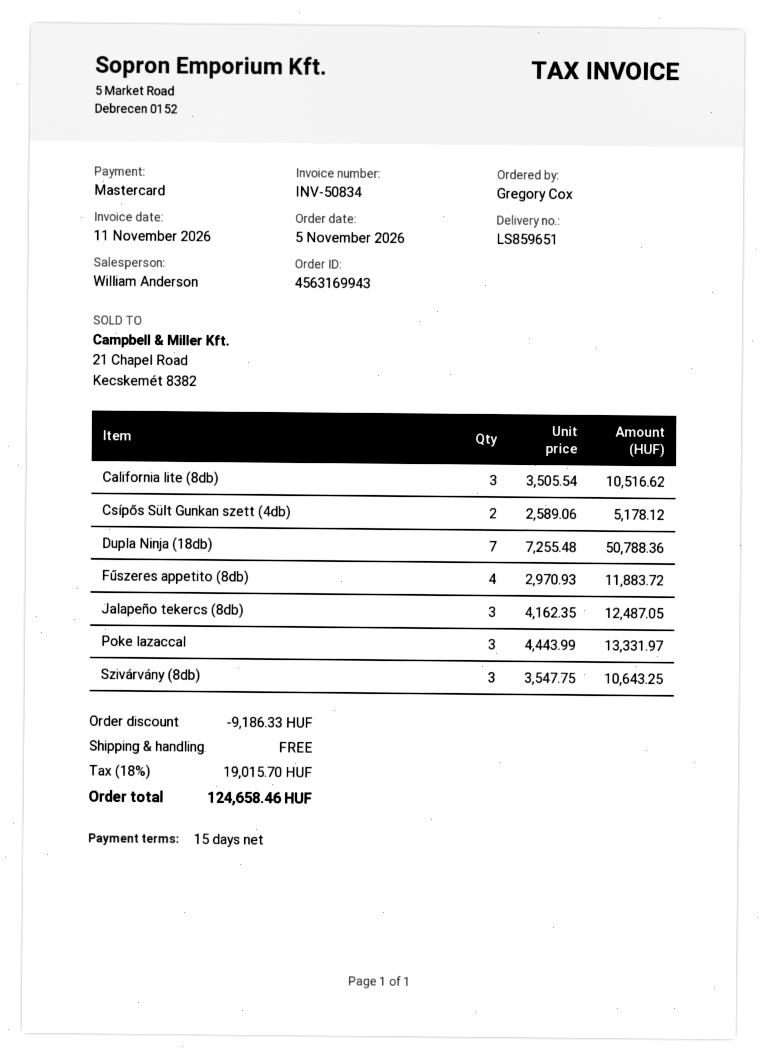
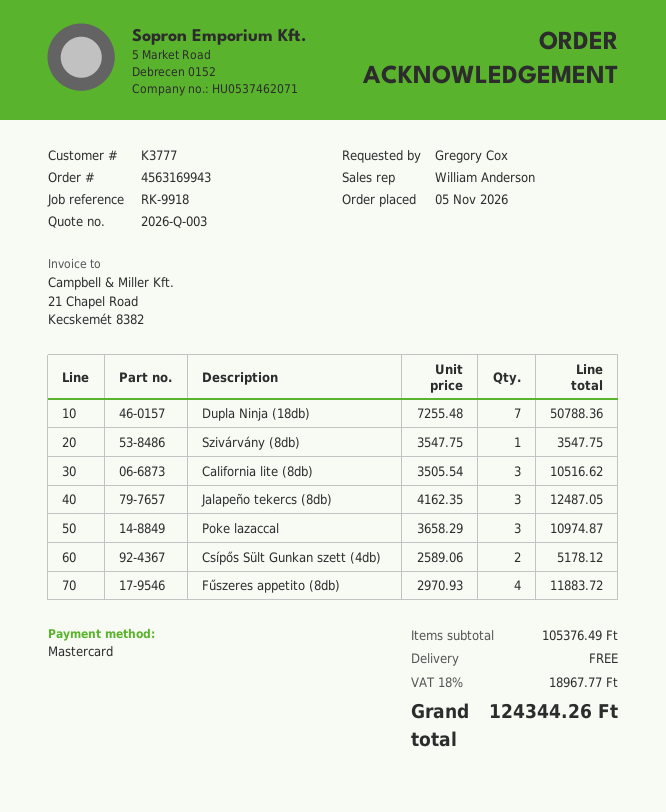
Poke lazaccal: 3 x 4443.99 = 13331.97 -> 3 x 3658.29 = 10974.87
Szivárvány (8db): 3 x 3547.75 = 10643.25 -> 1 x 3547.75 = 3547.75
discount: 9186.33 -> none
tax: 18% = 19015.70 -> 18% = 18967.77
total: 124658.46 -> 124344.26

